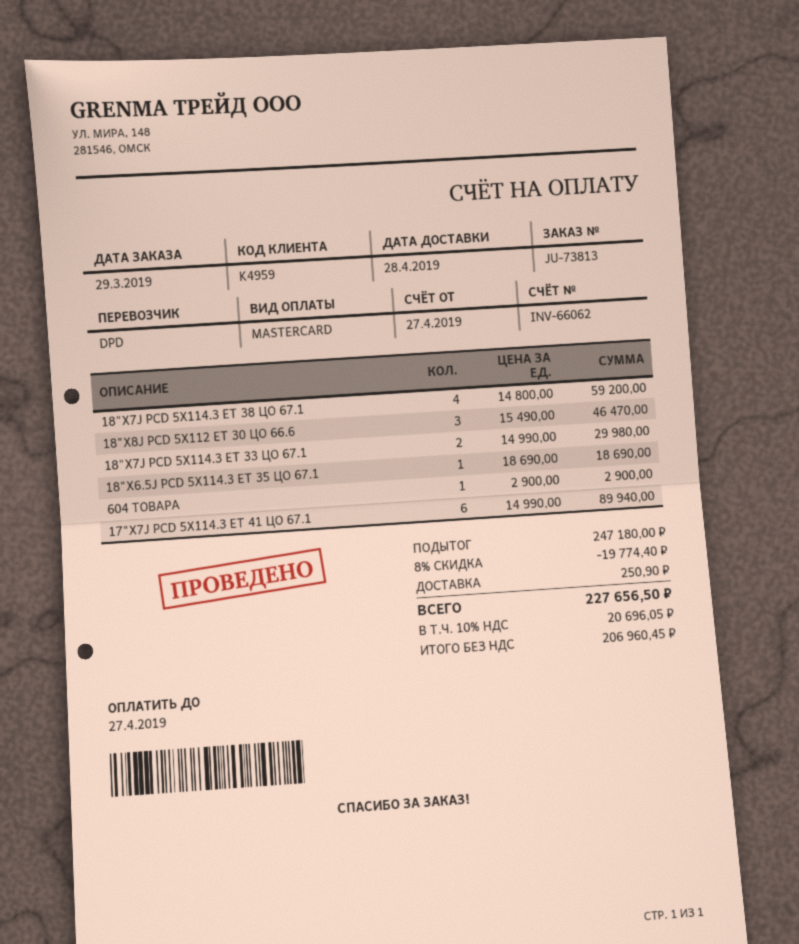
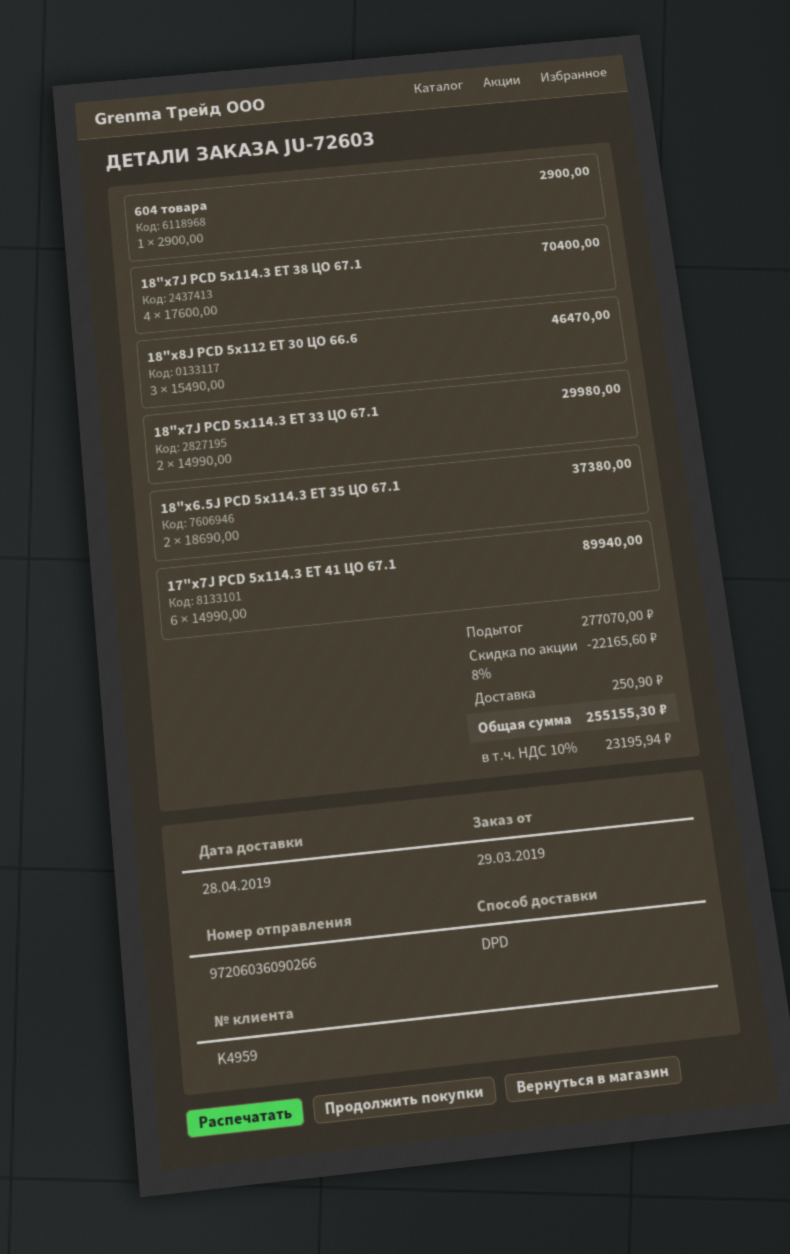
order number: JU-73813 -> JU-72603
18"X7J PCD 5X114.3 ЕТ 38 ЦО 67.1: 4 x 14800.00 = 59200.00 -> 4 x 17600.00 = 70400.00
18"X6.5J PCD 5X114.3 ЕТ 35 ЦО 67.1: 1 x 18690.00 = 18690.00 -> 2 x 18690.00 = 37380.00
subtotal: 247180.00 -> 277070.00
discount: 8% = 19774.40 -> 8% = 22165.60
tax: 10% = 20696.05 -> 10% = 23195.94
total: 227656.50 -> 255155.30

